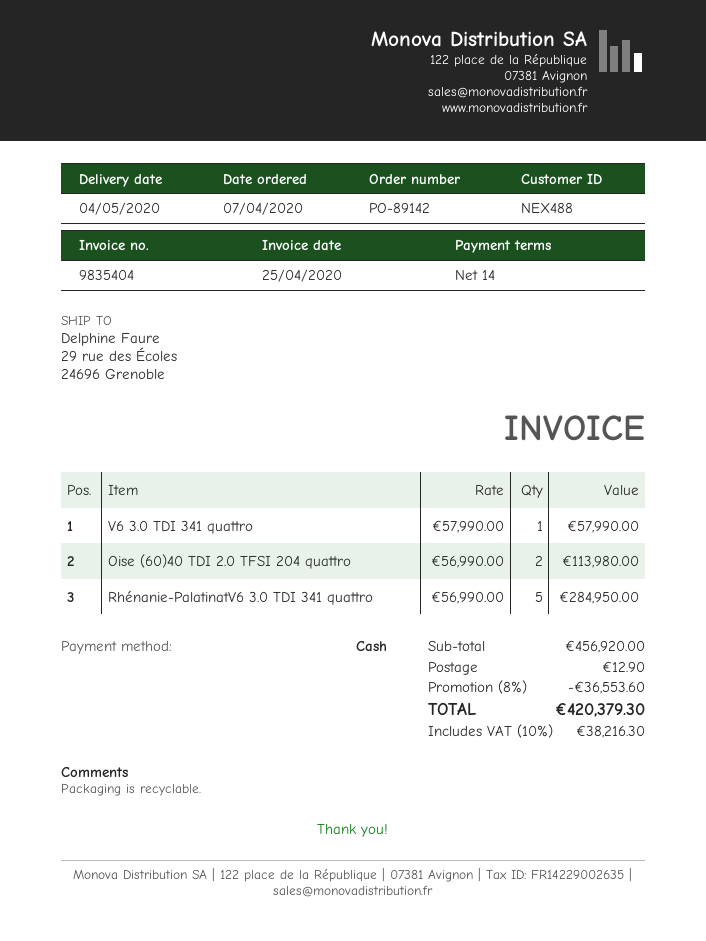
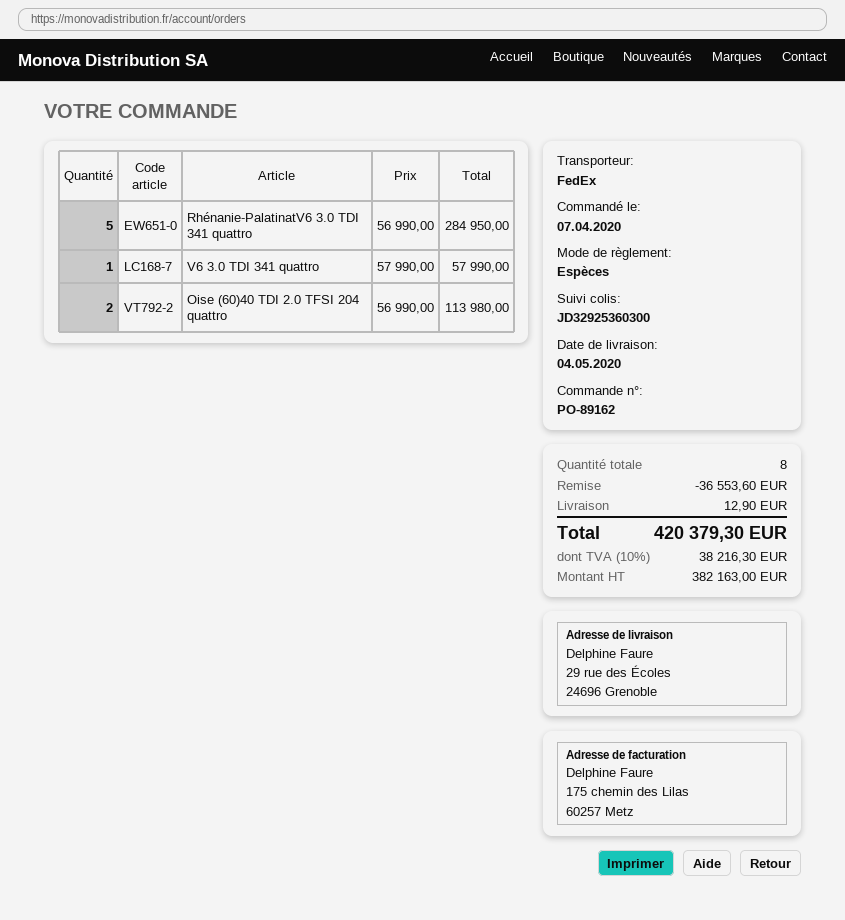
order number: PO-89142 -> PO-89162

